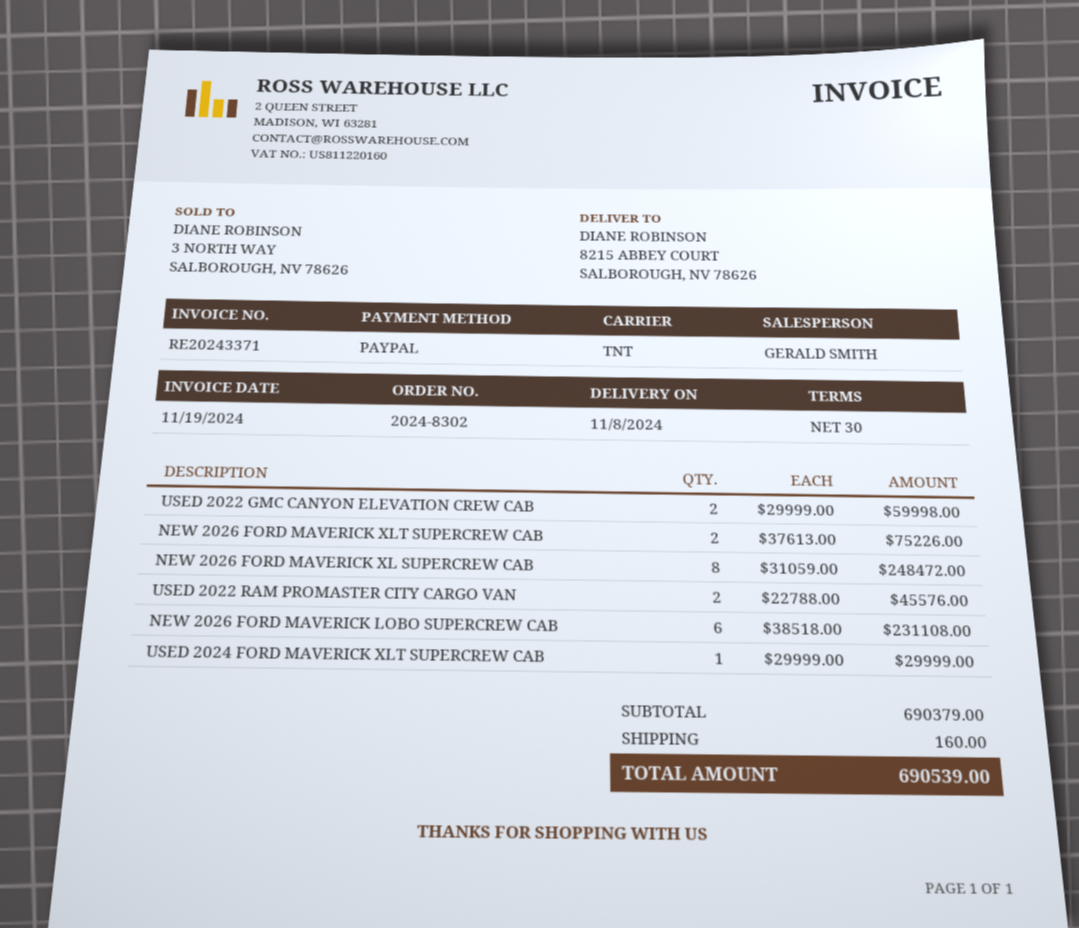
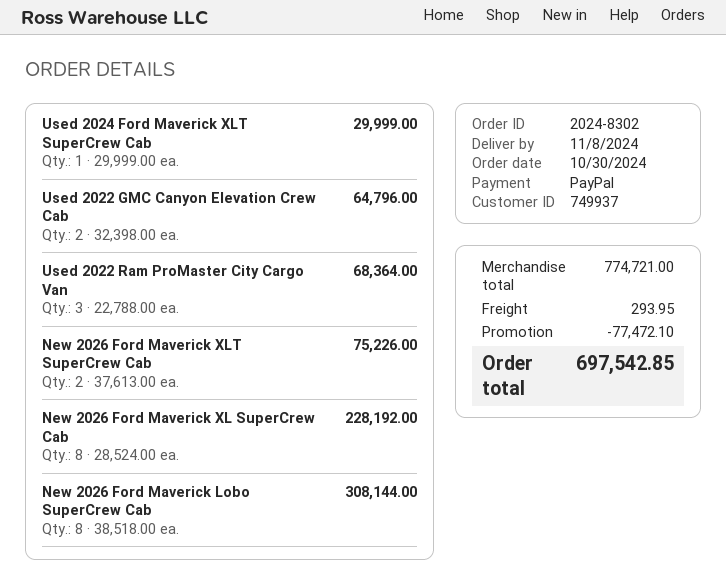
USED 2022 GMC CANYON ELEVATION CREW CAB: 2 x 29999.00 = 59998.00 -> 2 x 32398.00 = 64796.00
NEW 2026 FORD MAVERICK XL SUPERCREW CAB: 8 x 31059.00 = 248472.00 -> 8 x 28524.00 = 228192.00
USED 2022 RAM PROMASTER CITY CARGO VAN: 2 x 22788.00 = 45576.00 -> 3 x 22788.00 = 68364.00
NEW 2026 FORD MAVERICK LOBO SUPERCREW CAB: 6 x 38518.00 = 231108.00 -> 8 x 38518.00 = 308144.00
subtotal: 690379.00 -> 774721.00
discount: none -> 77472.10
shipping: 160.00 -> 293.95
total: 690539.00 -> 697542.85

